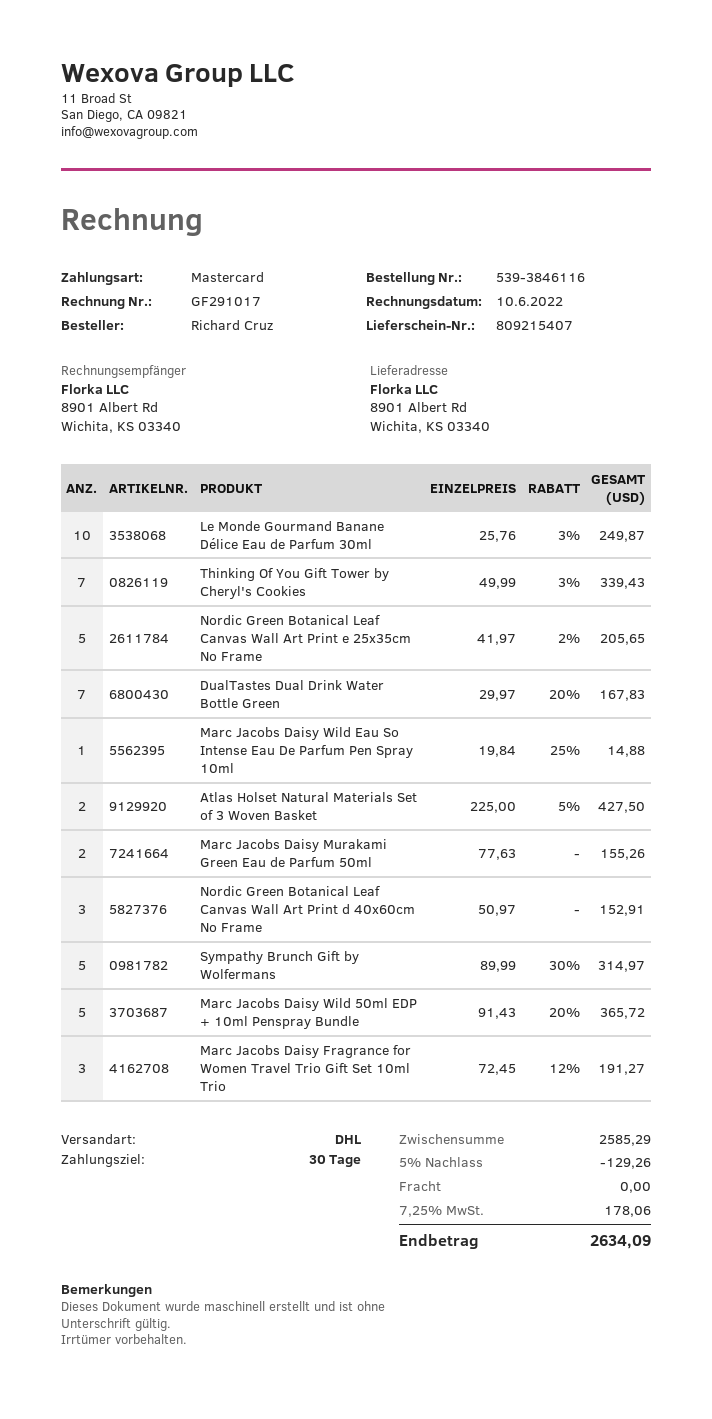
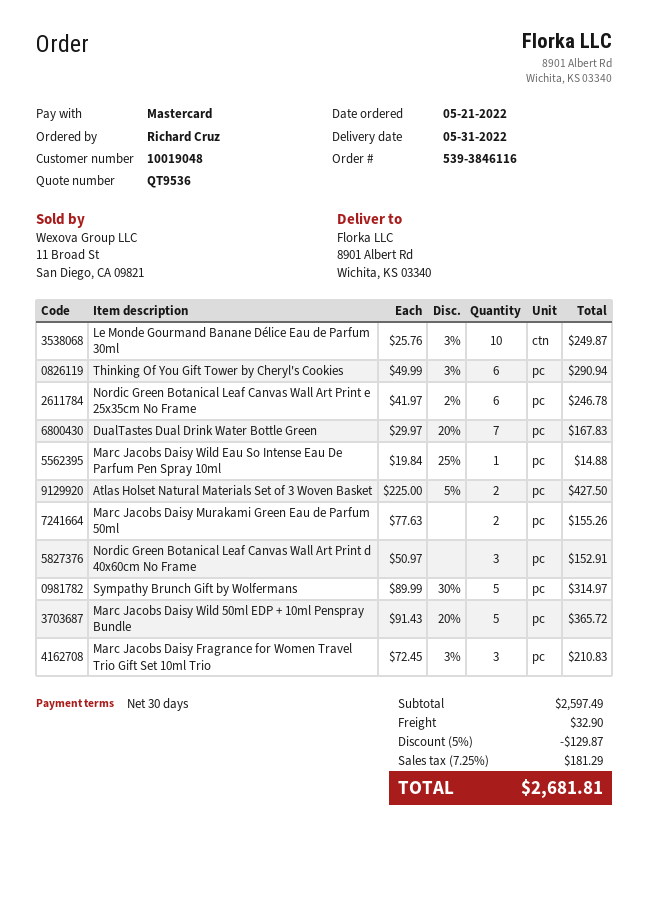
Thinking Of You Gift Tower by Cheryl's Cookies: 7 x 49.99 - 3% = 339.43 -> 6 x 49.99 - 3% = 290.94
Nordic Green Botanical Leaf Canvas Wall Art Print e 25x35cm No Frame: 5 x 41.97 - 2% = 205.65 -> 6 x 41.97 - 2% = 246.78
Marc Jacobs Daisy Fragrance for Women Travel Trio Gift Set 10ml Trio: 3 x 72.45 - 12% = 191.27 -> 3 x 72.45 - 3% = 210.83
subtotal: 2585.29 -> 2597.49
discount: 5% = 129.26 -> 5% = 129.87
shipping: 0.00 -> 32.90
tax: 7.25% = 178.06 -> 7.25% = 181.29
total: 2634.09 -> 2681.81

